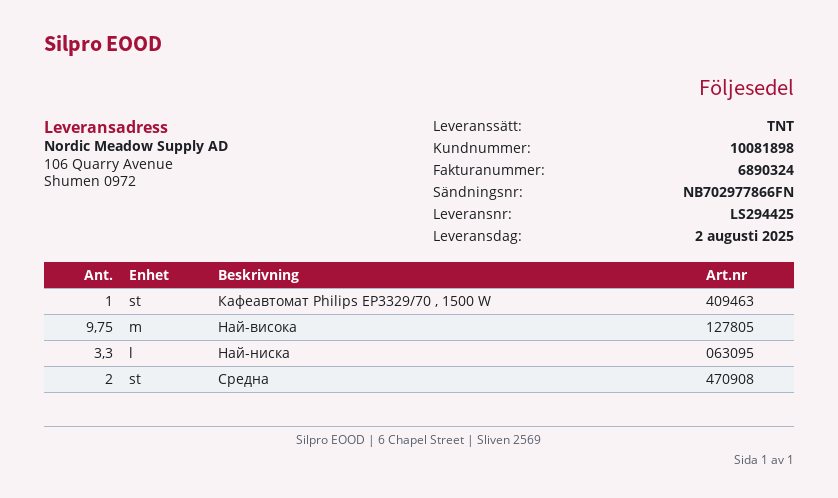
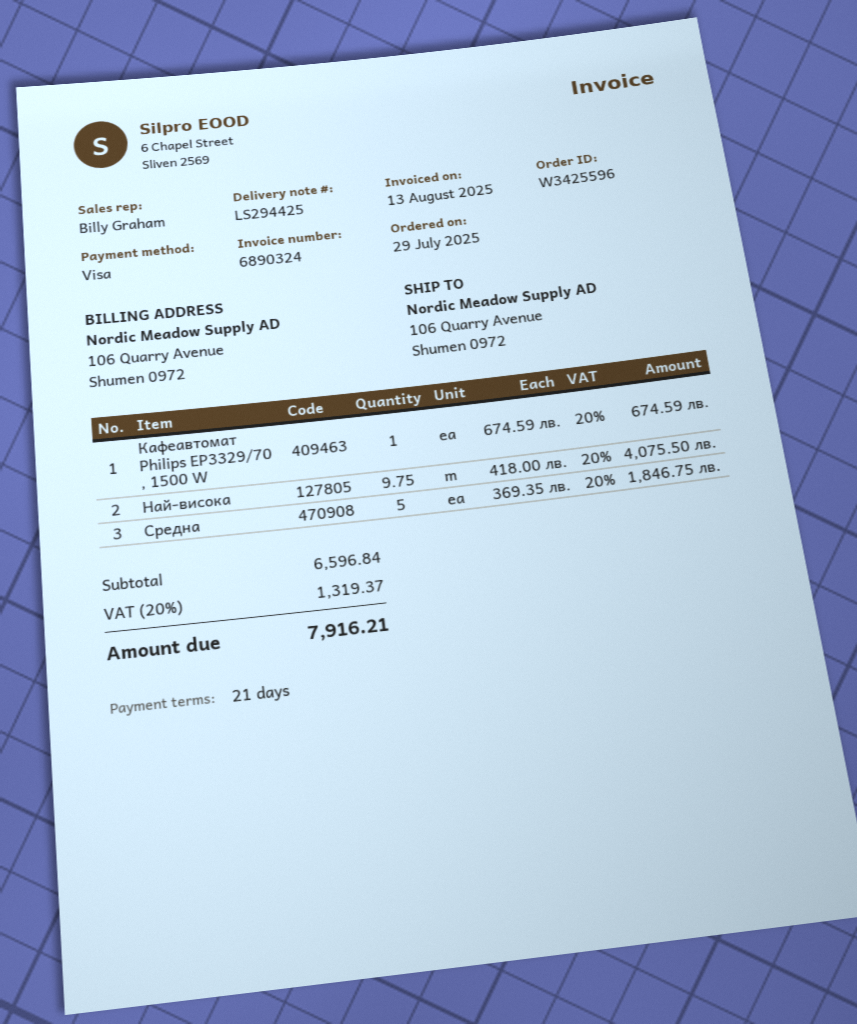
Най-ниска: 3.3 -> none
Средна: 2 -> 5

